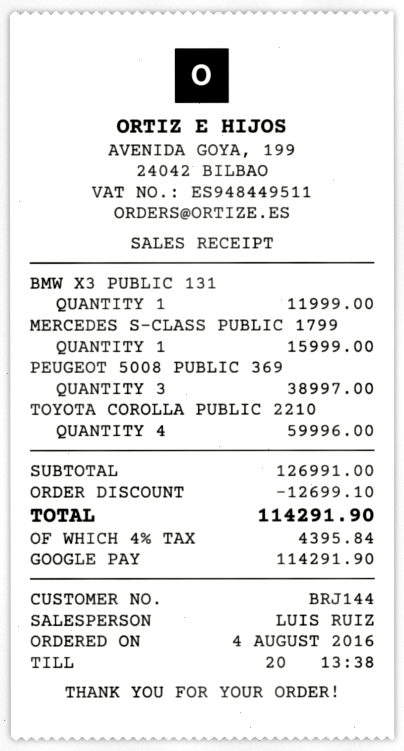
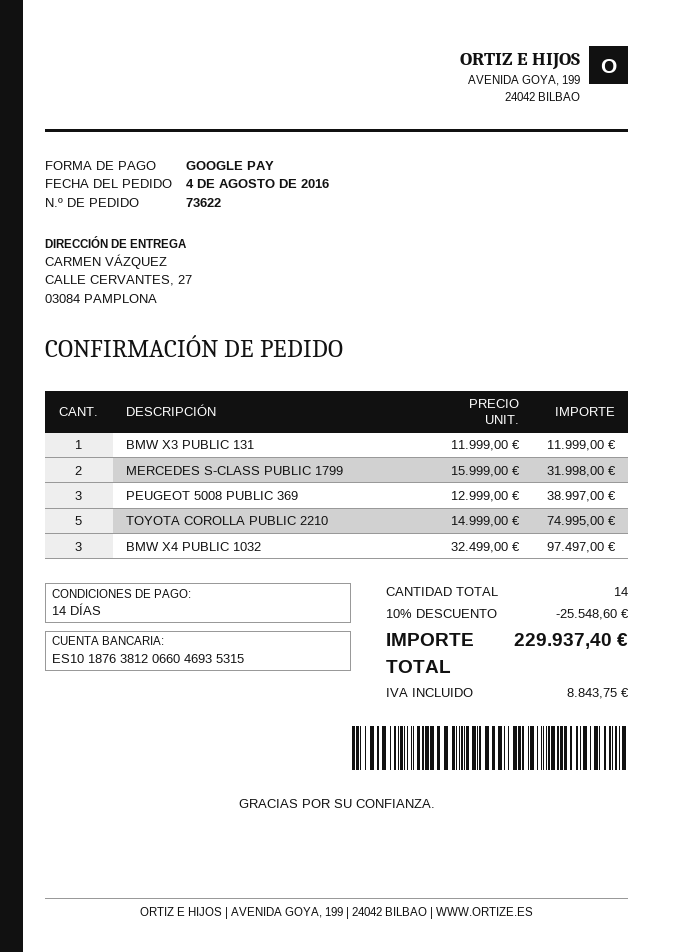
MERCEDES S-CLASS PUBLIC 1799: 1 for 15999.00 -> 2 for 31998.00
TOYOTA COROLLA PUBLIC 2210: 4 for 59996.00 -> 5 for 74995.00
BMW X4 PUBLIC 1032: none -> 3 for 97497.00
discount: 12699.10 -> 25548.60
tax: 4395.84 -> 8843.75
total: 114291.90 -> 229937.40

